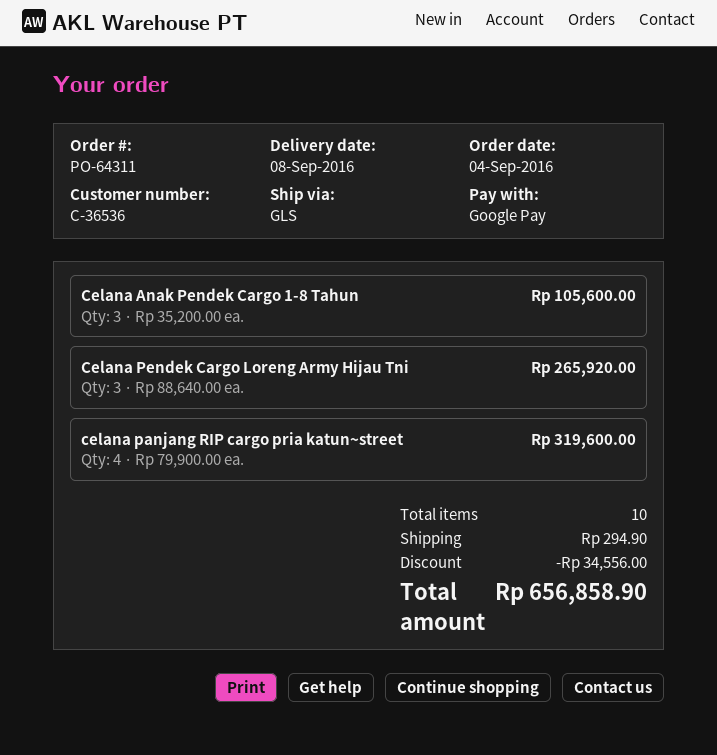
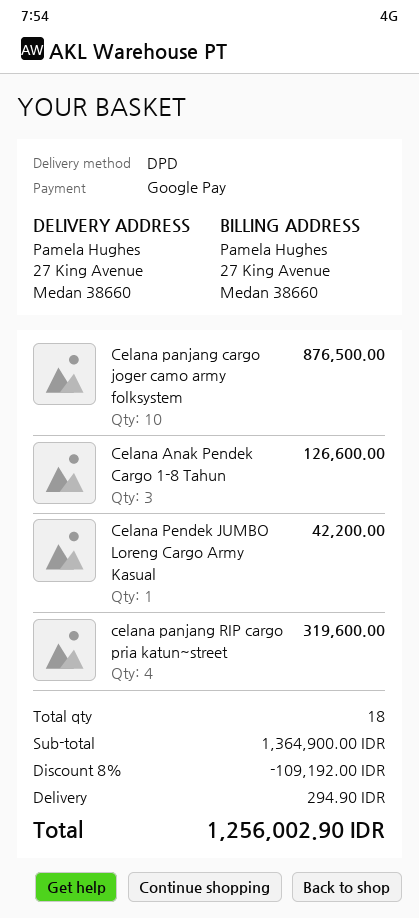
shipping method: GLS -> DPD
Celana Anak Pendek Cargo 1-8 Tahun: 3 for 105600.00 -> 3 for 126600.00
Celana Pendek Cargo Loreng Army Hijau Tni: 3 for 265920.00 -> none
Celana panjang cargo joger camo army folksystem: none -> 10 for 876500.00
Celana Pendek JUMBO Loreng Cargo Army Kasual: none -> 1 for 42200.00
total quantity: 10 -> 18
discount: 34556.00 -> 109192.00
total: 656858.90 -> 1256002.90

